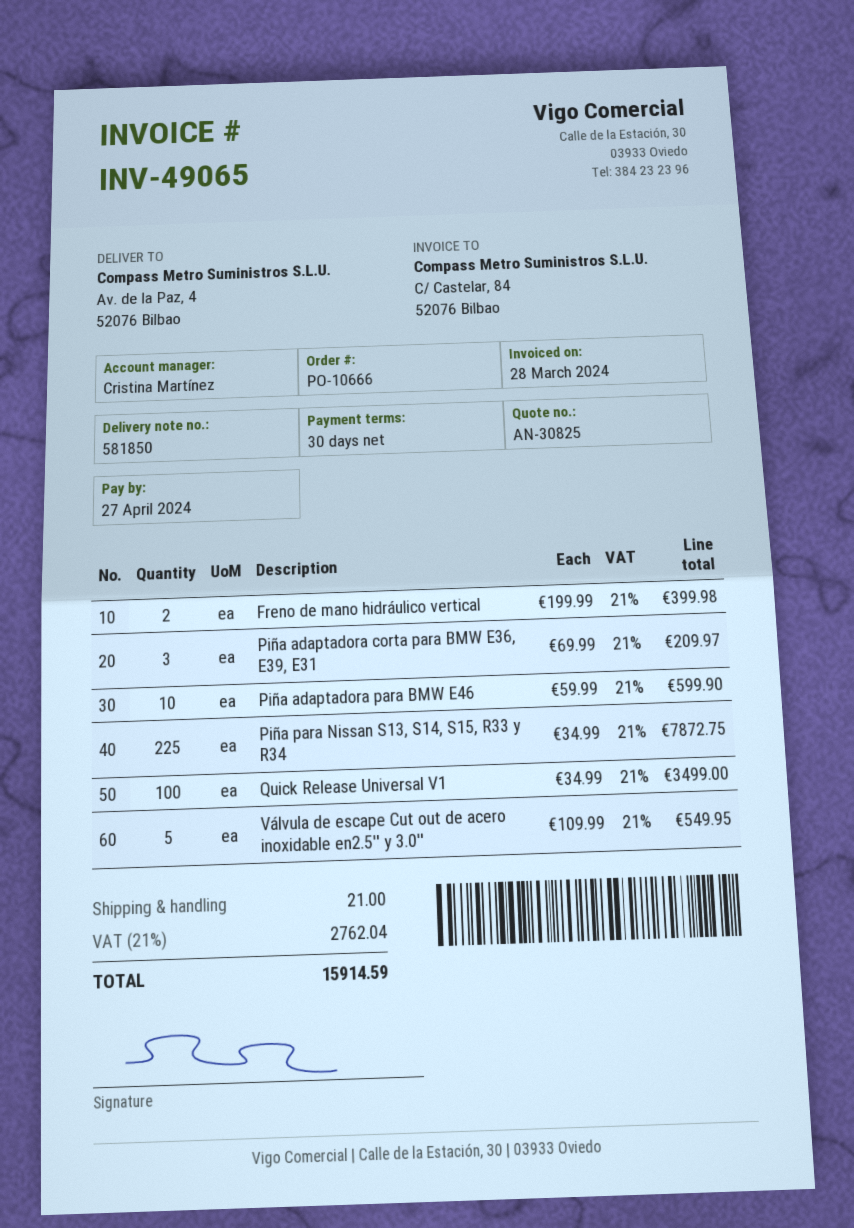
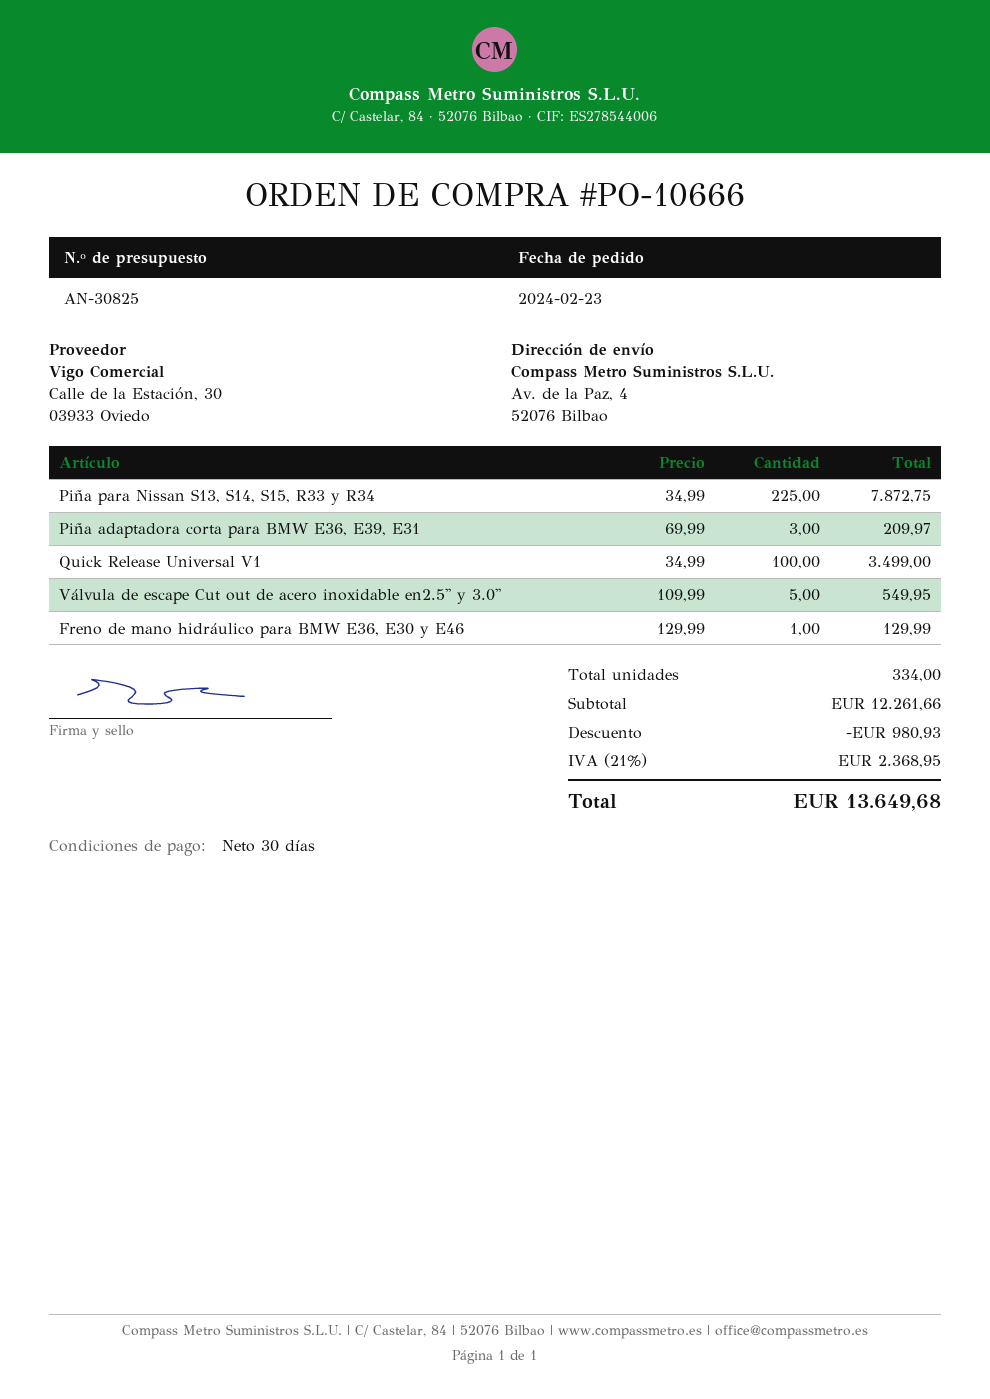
Freno de mano hidráulico vertical: 2 x 199.99 = 399.98 -> none
Piña adaptadora para BMW E46: 10 x 59.99 = 599.90 -> none
Freno de mano hidráulico para BMW E36, E30 y E46: none -> 1 x 129.99 = 129.99
discount: none -> 980.93
shipping: 21.00 -> none
tax: 21% = 2762.04 -> 21% = 2368.95
total: 15914.59 -> 13649.68

